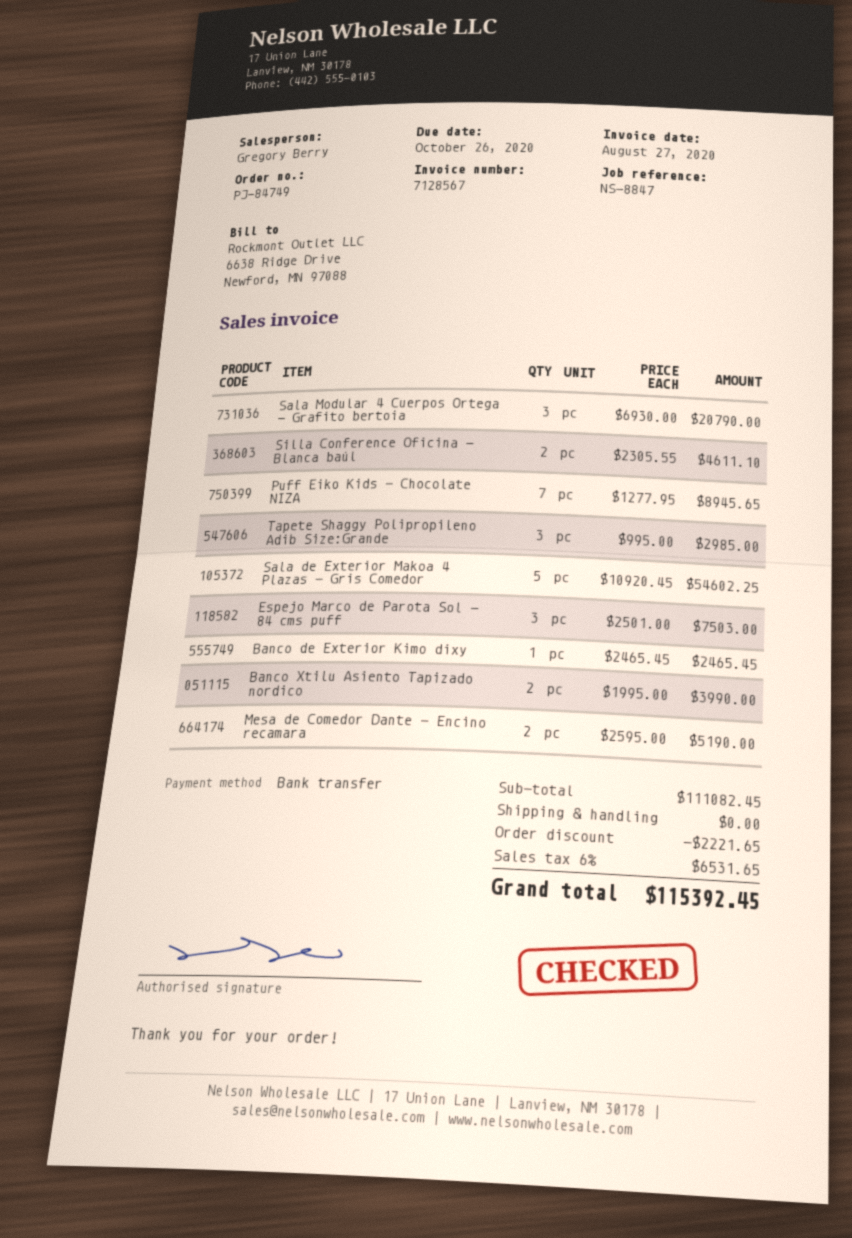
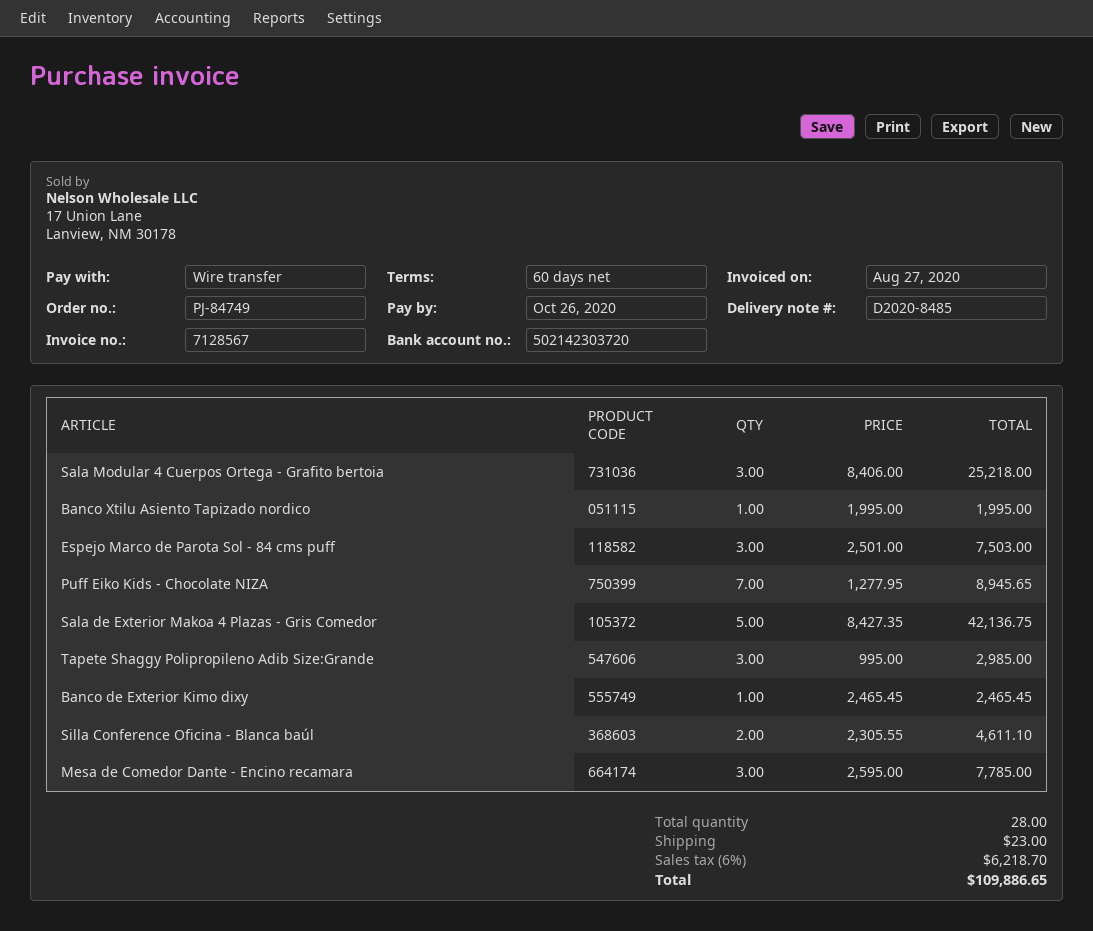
Sala Modular 4 Cuerpos Ortega - Grafito bertoia: 3 x 6930.00 = 20790.00 -> 3 x 8406.00 = 25218.00
Sala de Exterior Makoa 4 Plazas - Gris Comedor: 5 x 10920.45 = 54602.25 -> 5 x 8427.35 = 42136.75
Banco Xtilu Asiento Tapizado nordico: 2 x 1995.00 = 3990.00 -> 1 x 1995.00 = 1995.00
Mesa de Comedor Dante - Encino recamara: 2 x 2595.00 = 5190.00 -> 3 x 2595.00 = 7785.00
discount: 2221.65 -> none
shipping: 0.00 -> 23.00
tax: 6% = 6531.65 -> 6% = 6218.70
total: 115392.45 -> 109886.65

